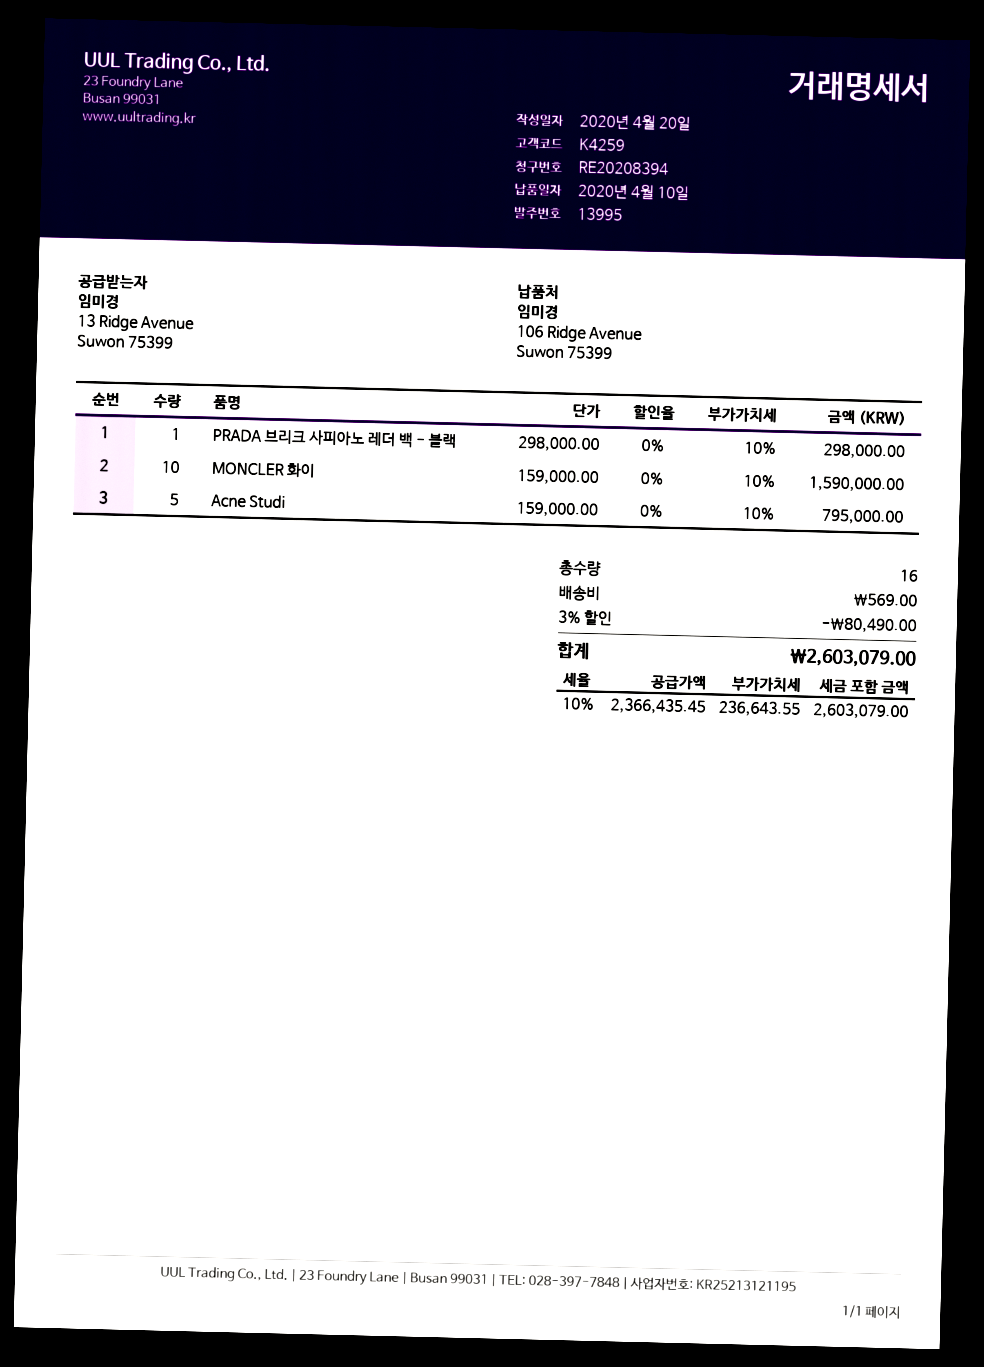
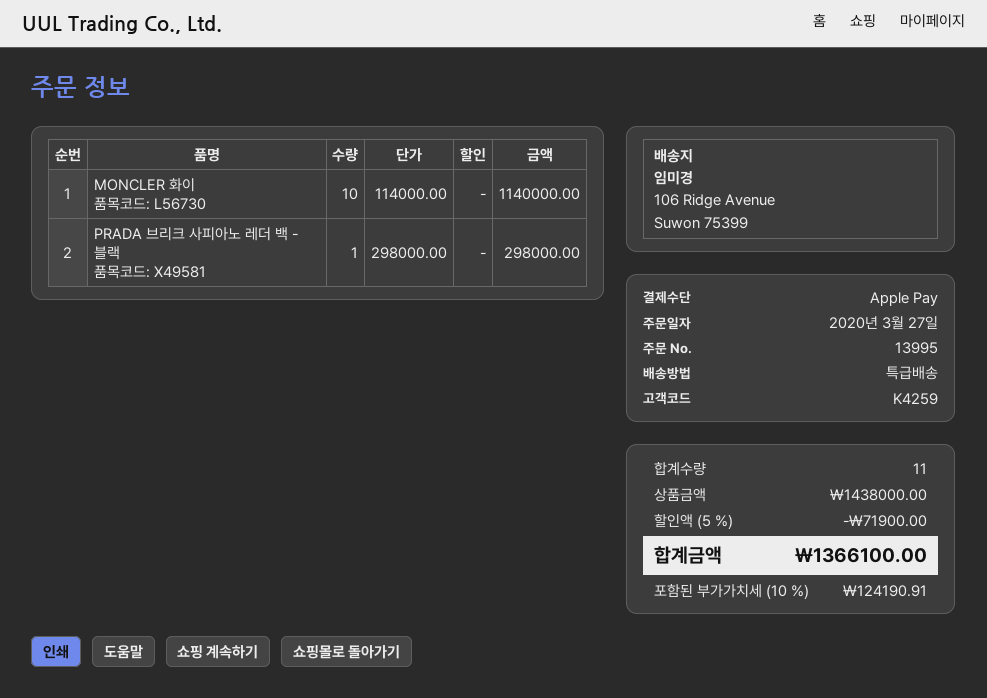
MONCLER 화이: 10 x 159000.00 = 1590000.00 -> 10 x 114000.00 = 1140000.00
Acne Studi: 5 x 159000.00 = 795000.00 -> none
total quantity: 16 -> 11
discount: 3% = 80490.00 -> 5% = 71900.00
shipping: 569.00 -> none
tax: 10% = 236643.55 -> 10% = 124190.91
total: 2603079.00 -> 1366100.00

